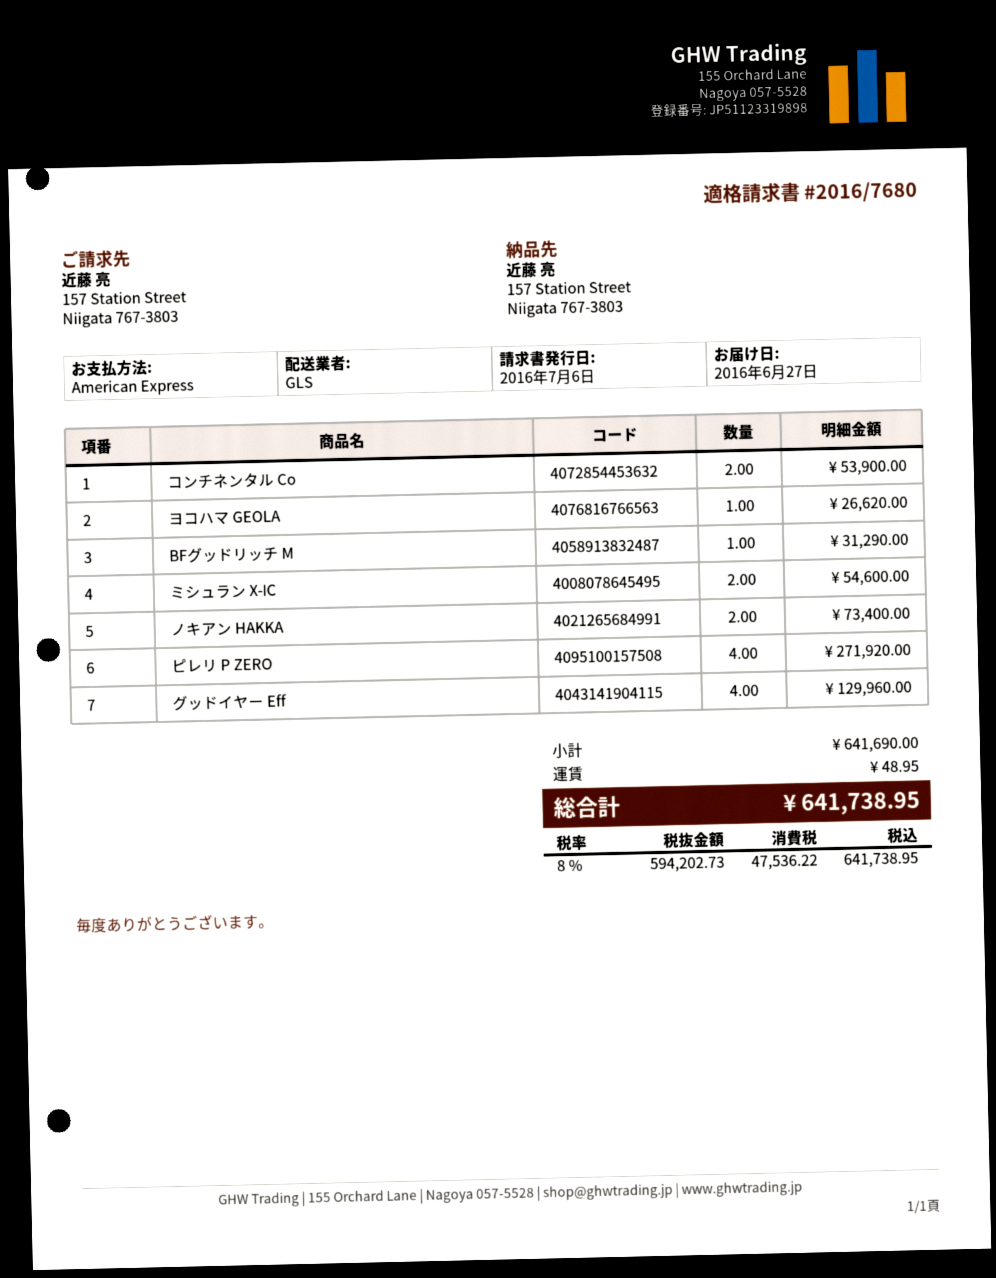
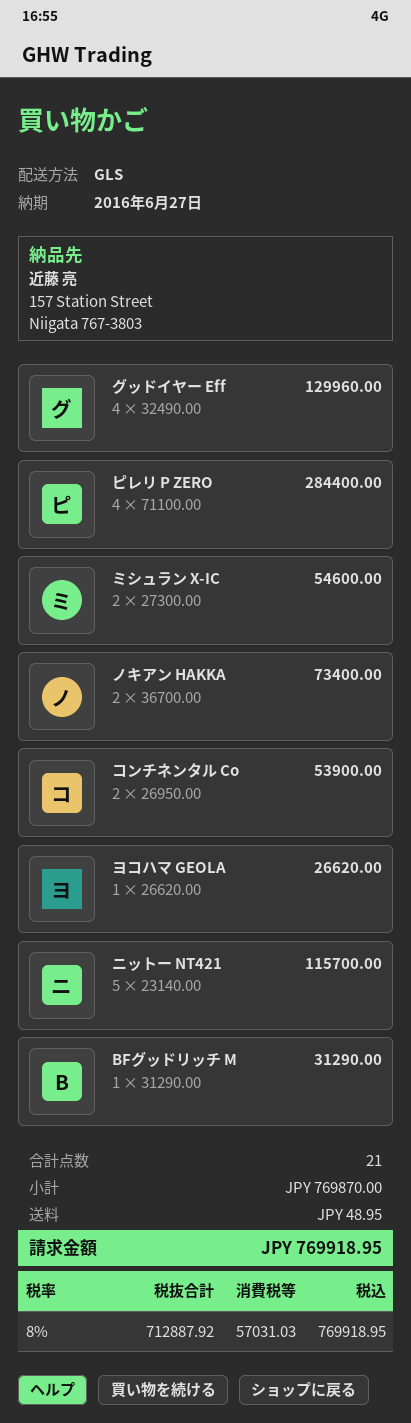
ピレリ P ZERO: 4 for 271920.00 -> 4 for 284400.00
ニットー NT421: none -> 5 for 115700.00
subtotal: 641690.00 -> 769870.00
net: 594202.73 -> 712887.92
tax: 8% = 47536.22 -> 8% = 57031.03
total: 641738.95 -> 769918.95

